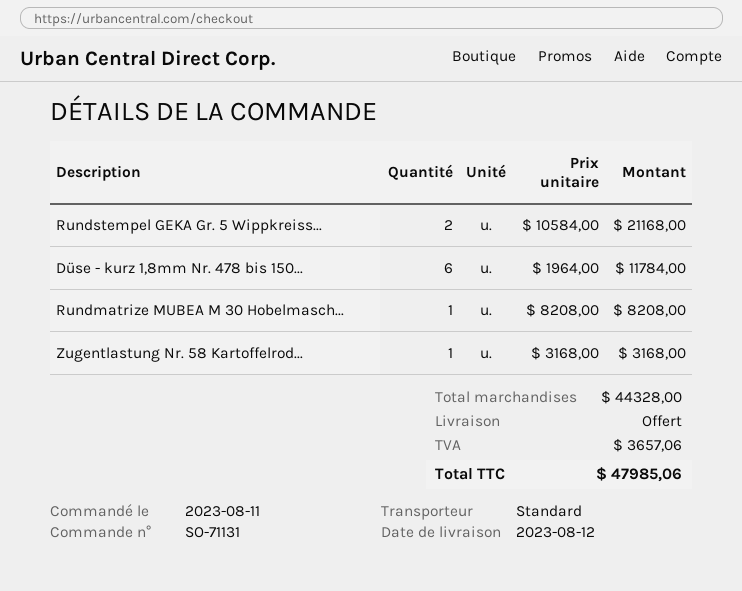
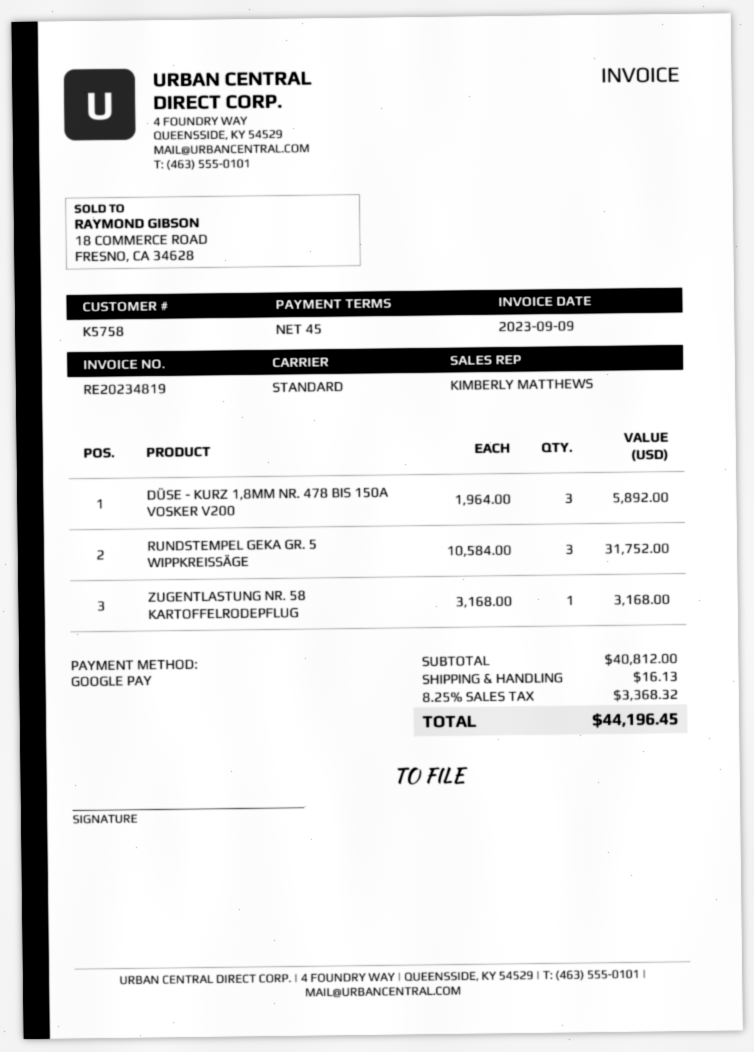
Rundstempel GEKA Gr. 5 Wippkreiss...: 2 x 10584.00 = 21168.00 -> 3 x 10584.00 = 31752.00
Düse - kurz 1,8mm Nr. 478 bis 150...: 6 x 1964.00 = 11784.00 -> 3 x 1964.00 = 5892.00
Rundmatrize MUBEA M 30 Hobelmasch...: 1 x 8208.00 = 8208.00 -> none
subtotal: 44328.00 -> 40812.00
shipping: 0.00 -> 16.13
tax: 3657.06 -> 3368.32
total: 47985.06 -> 44196.45

